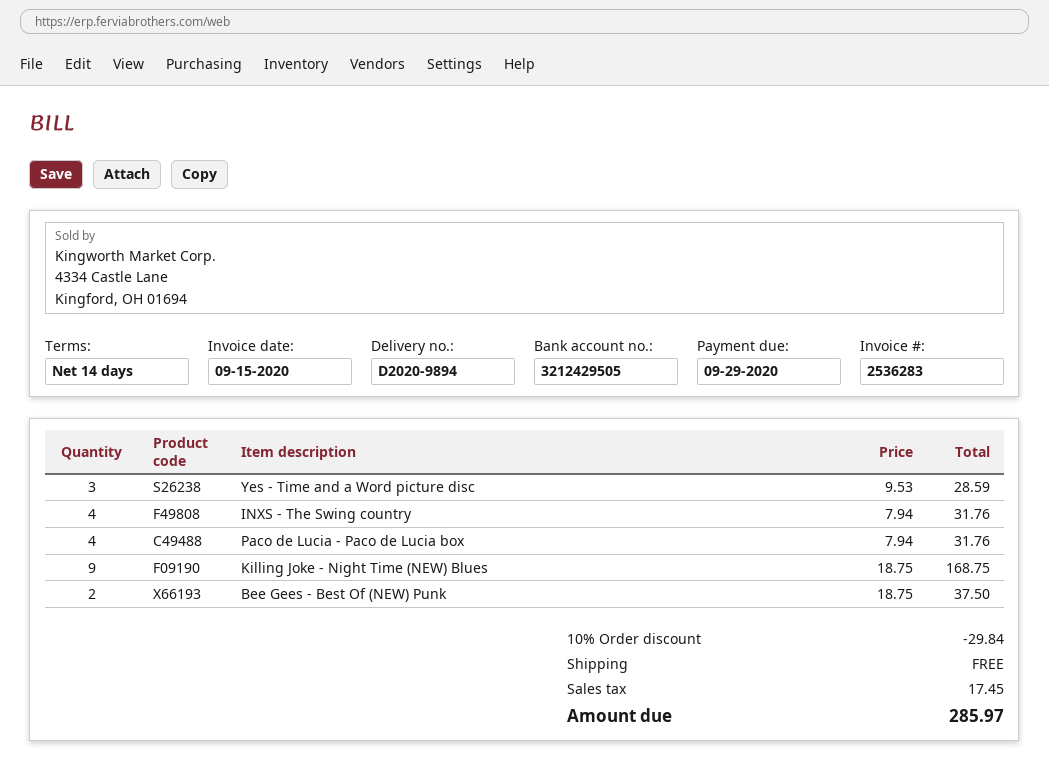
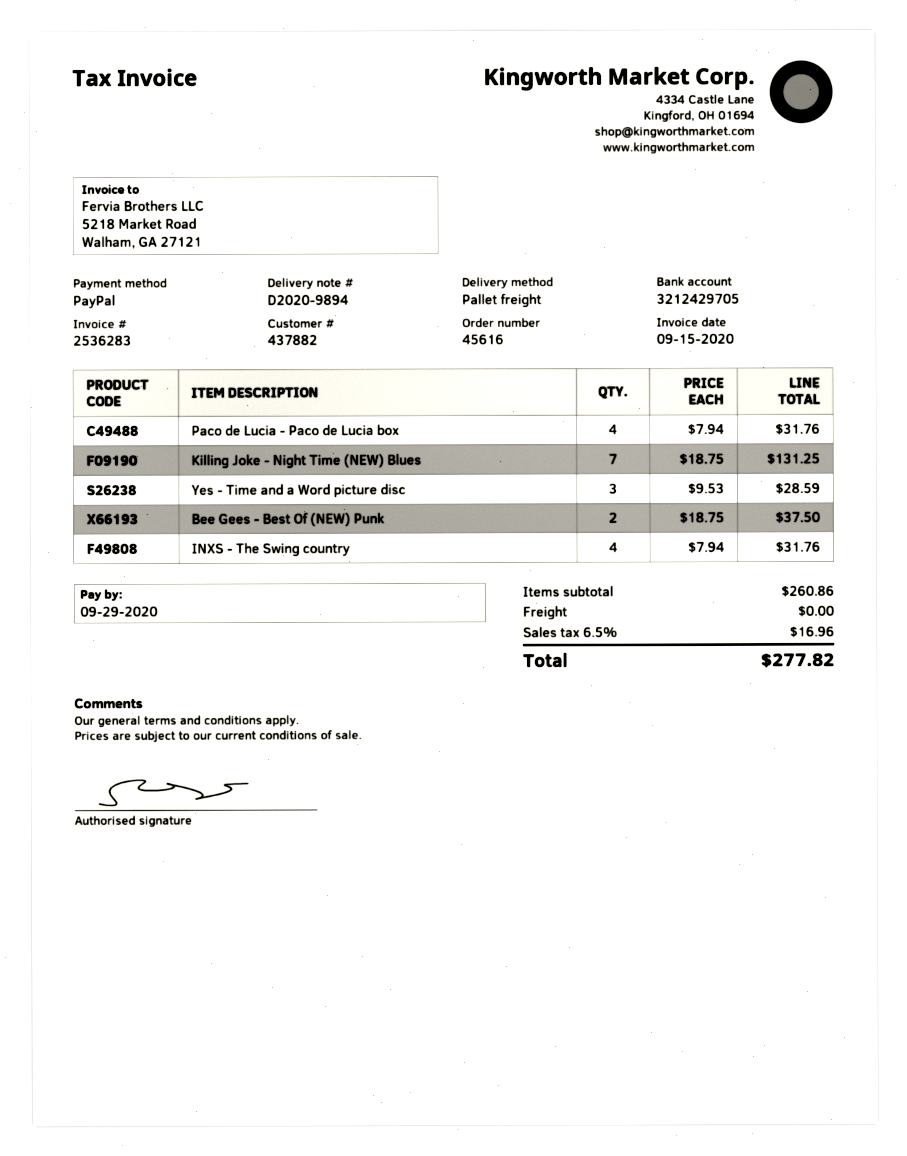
bank account: 3212429505 -> 3212429705
Killing Joke - Night Time (NEW) Blues: 9 x 18.75 = 168.75 -> 7 x 18.75 = 131.25
discount: 10% = 29.84 -> none
tax: 17.45 -> 16.96
total: 285.97 -> 277.82

